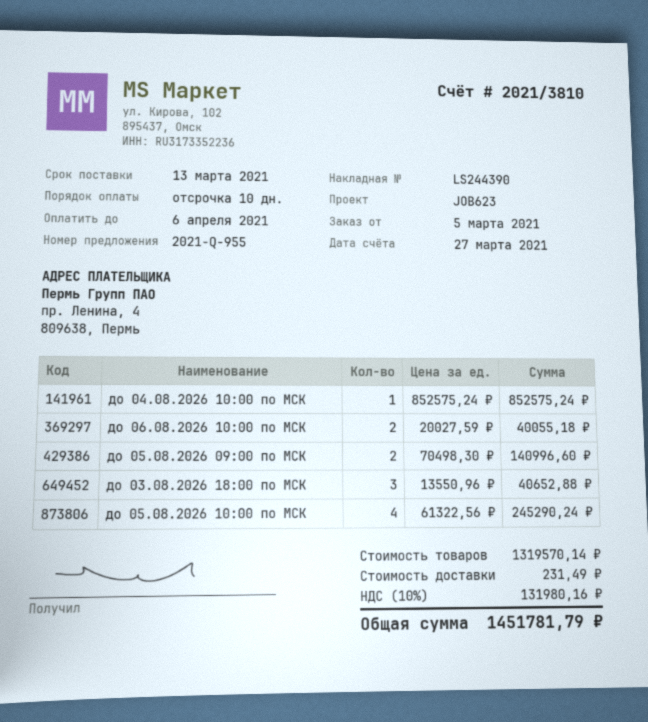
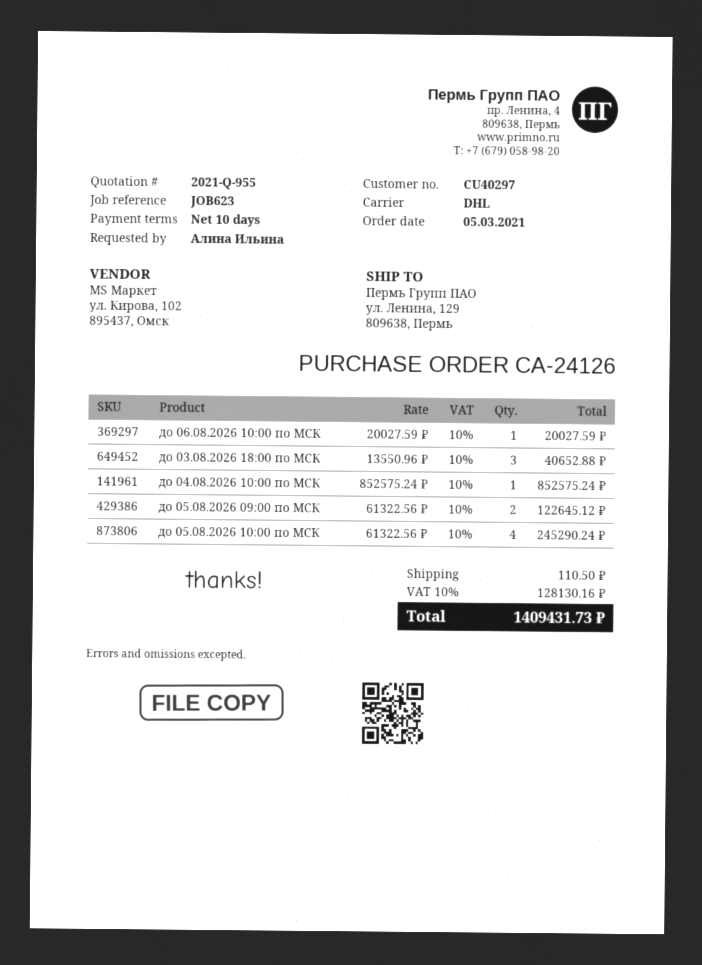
до 06.08.2026 10:00 по МСК: 2 x 20027.59 = 40055.18 -> 1 x 20027.59 = 20027.59
до 05.08.2026 09:00 по МСК: 2 x 70498.30 = 140996.60 -> 2 x 61322.56 = 122645.12
shipping: 231.49 -> 110.50
tax: 10% = 131980.16 -> 10% = 128130.16
total: 1451781.79 -> 1409431.73

